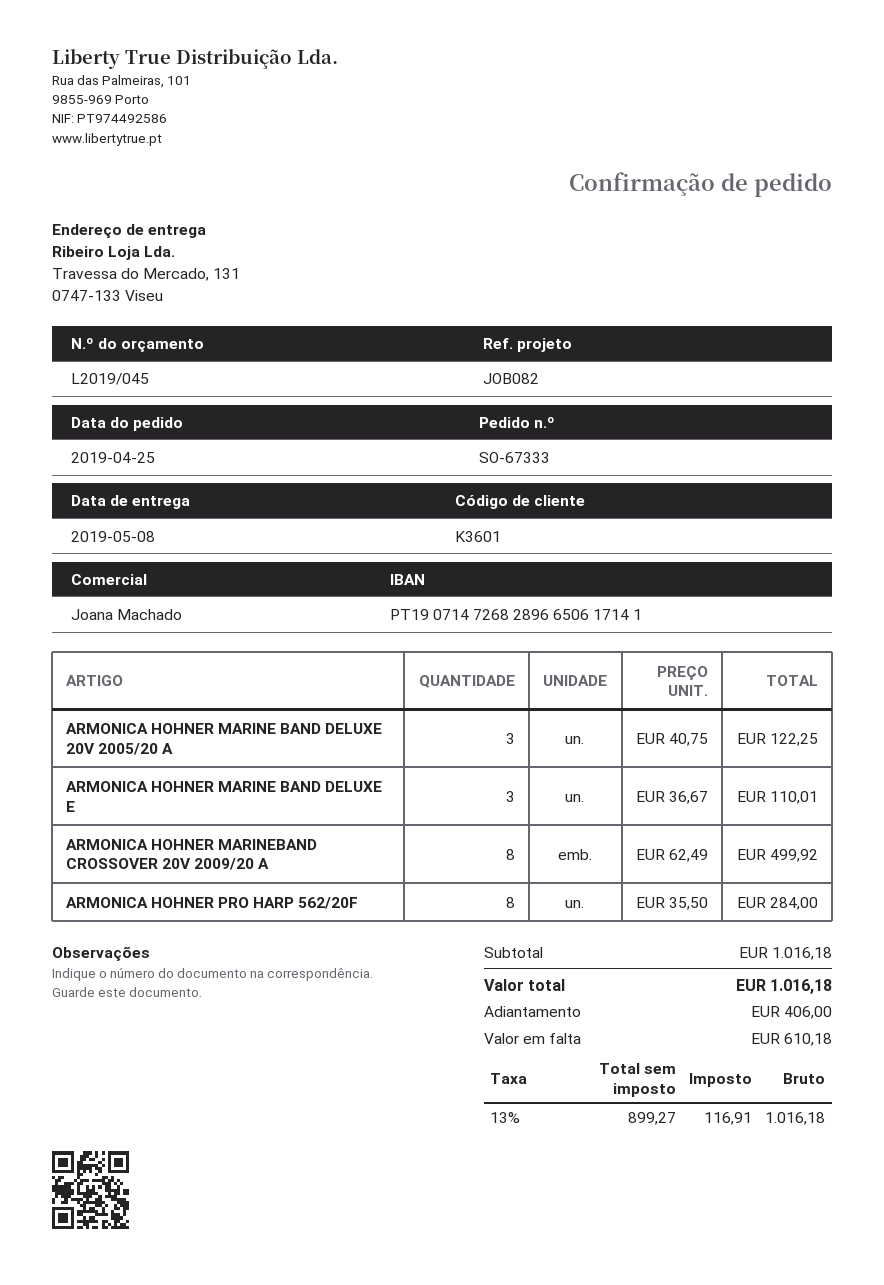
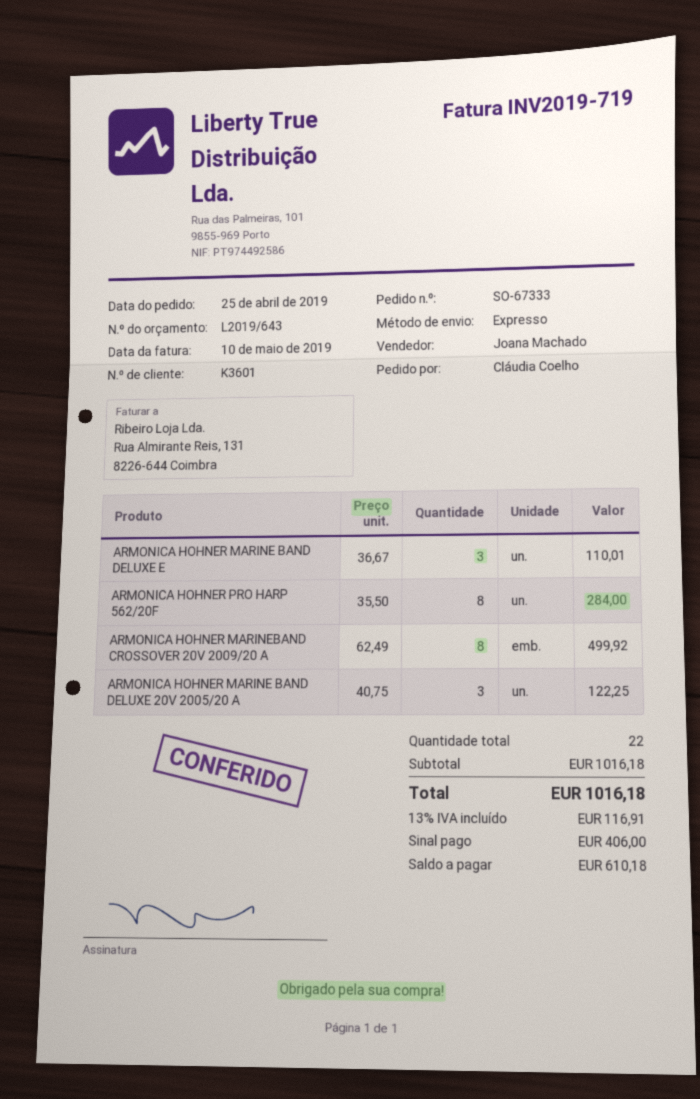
quote number: L2019/045 -> L2019/643

